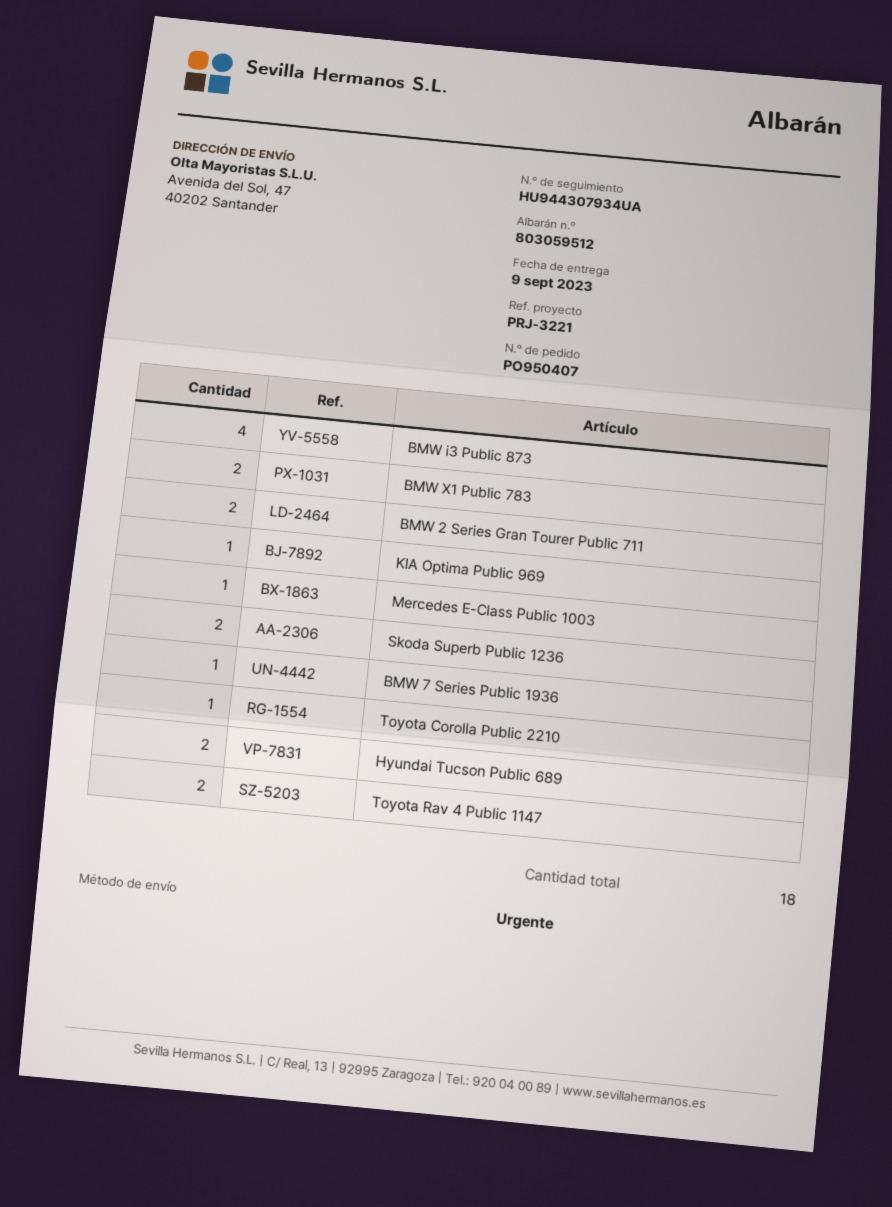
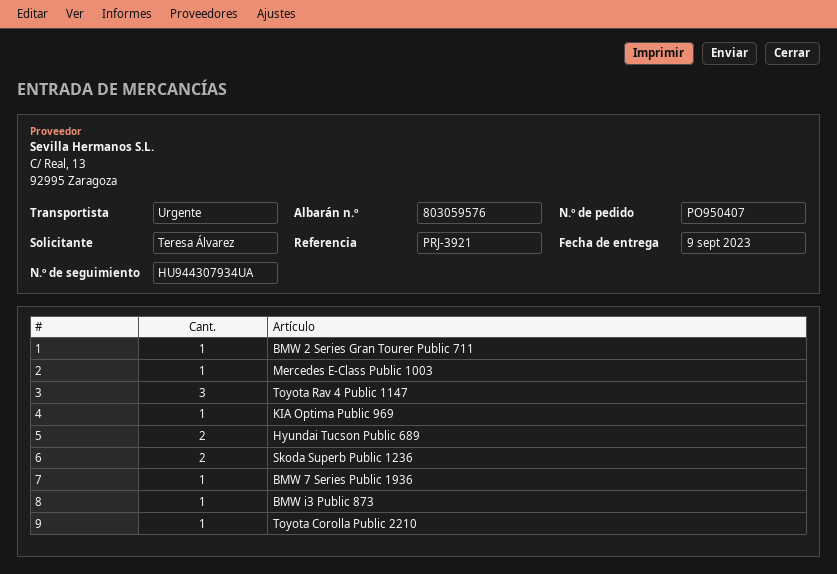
delivery note number: 803059512 -> 803059576
reference: PRJ-3221 -> PRJ-3921
BMW i3 Public 873: 4 -> 1
BMW X1 Public 783: 2 -> none
BMW 2 Series Gran Tourer Public 711: 2 -> 1
Toyota Rav 4 Public 1147: 2 -> 3

